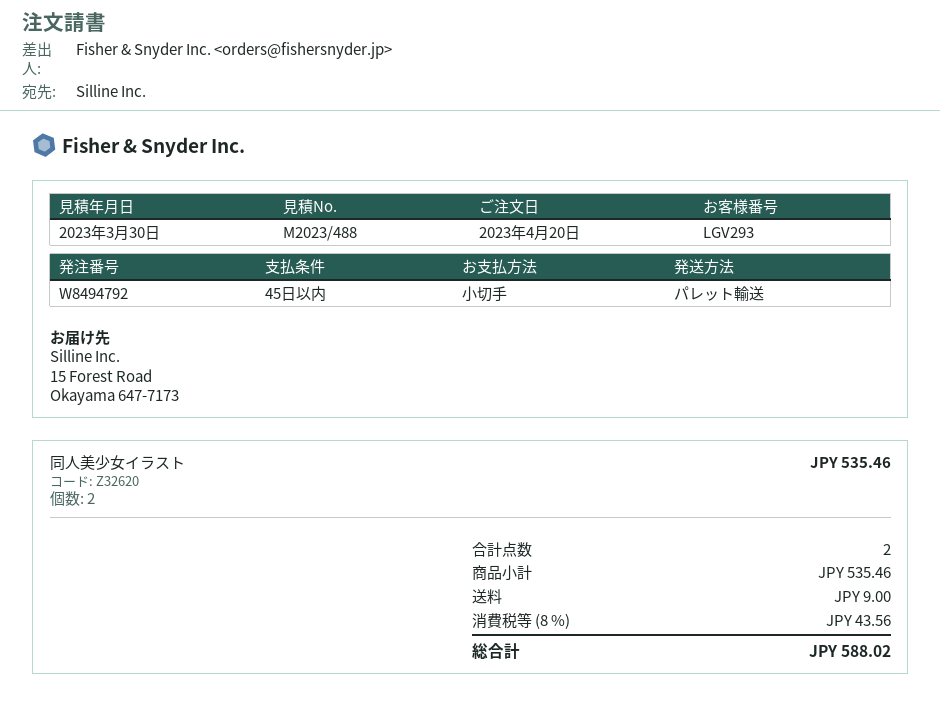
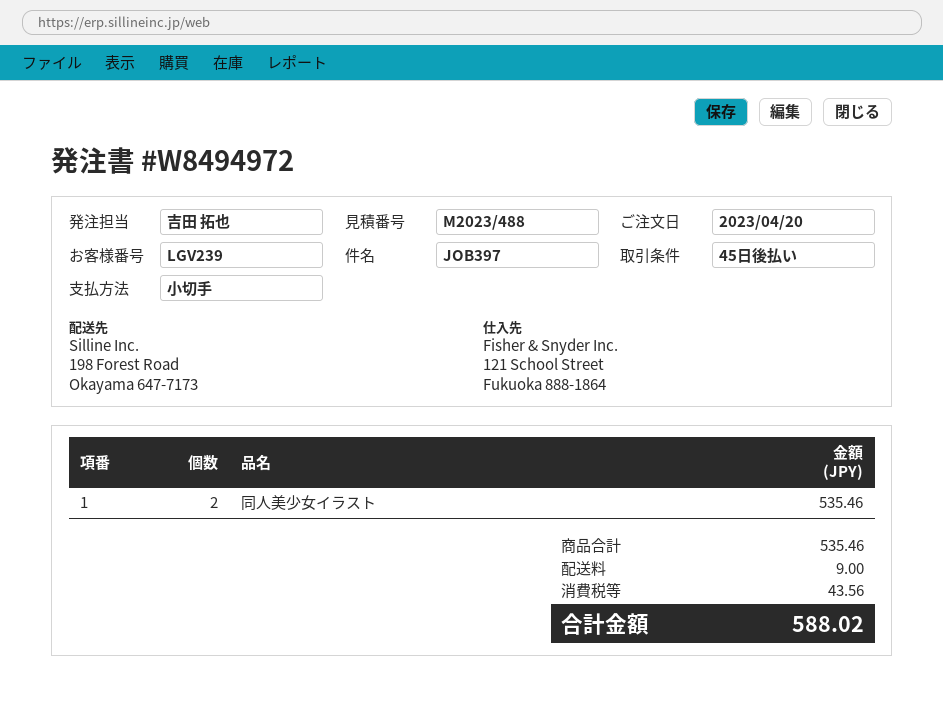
order number: W8494792 -> W8494972
customer number: LGV293 -> LGV239
ship to: 15 Forest Road, Okayama 647-7173 -> 198 Forest Road, Okayama 647-7173

